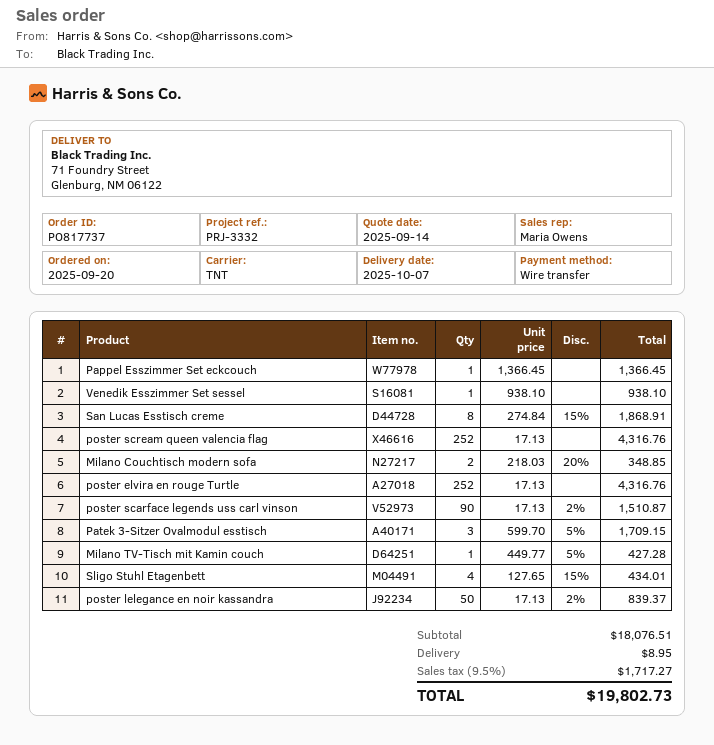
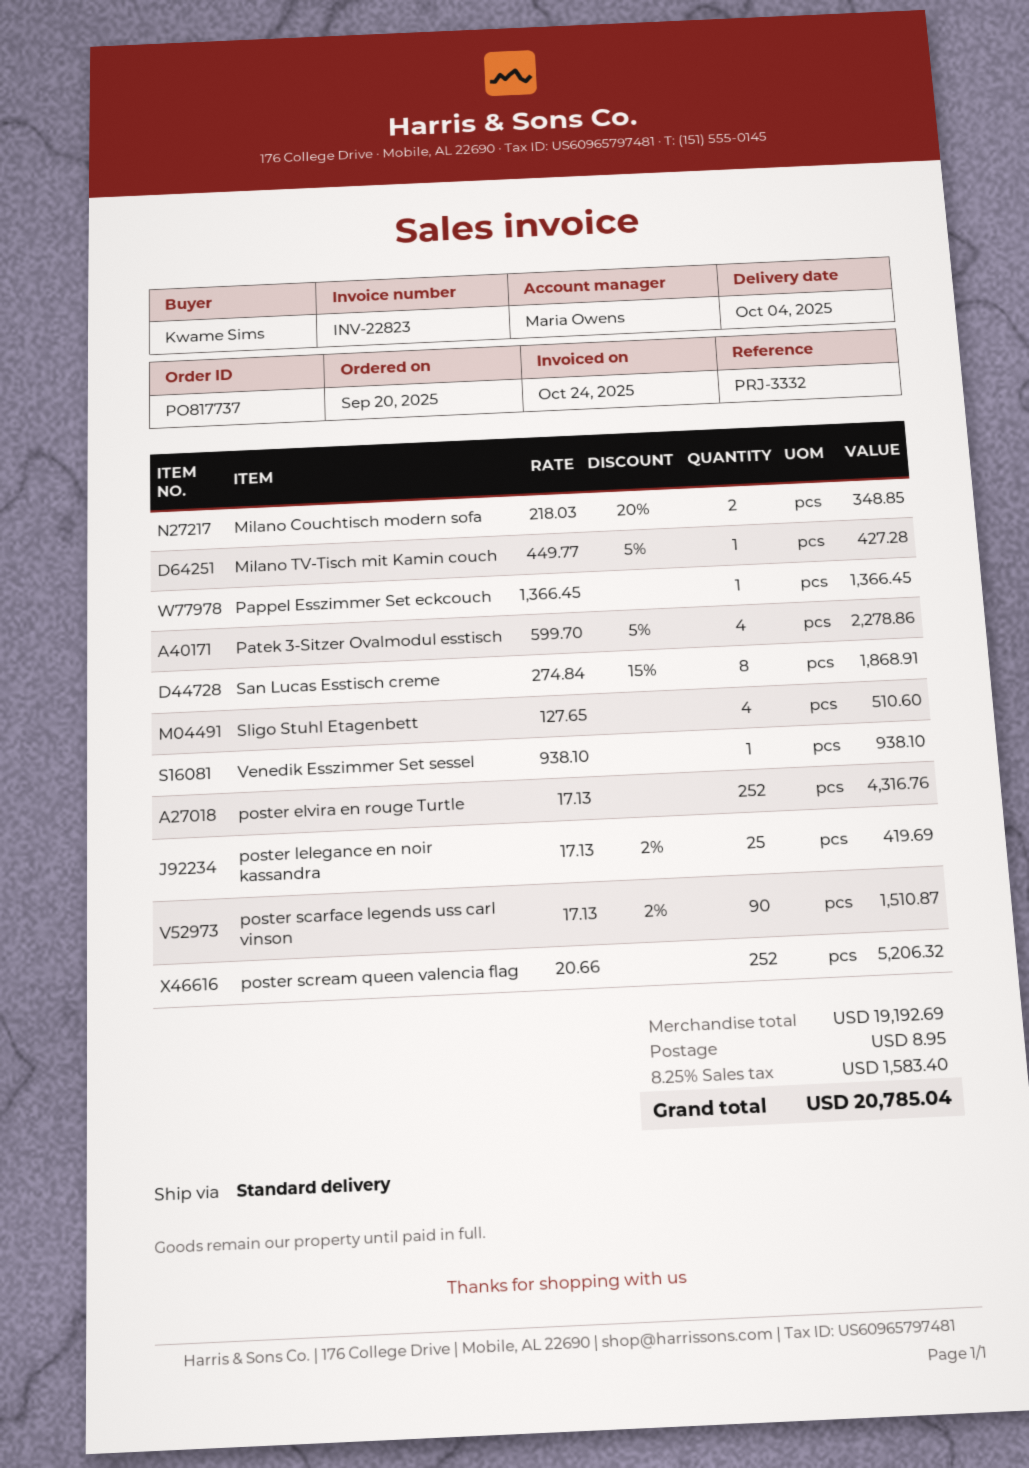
delivery date: 2025-10-07 -> 2025-10-04
shipping method: TNT -> standard
poster scream queen valencia flag: 252 x 17.13 = 4316.76 -> 252 x 20.66 = 5206.32
Patek 3-Sitzer Ovalmodul esstisch: 3 x 599.70 - 5% = 1709.15 -> 4 x 599.70 - 5% = 2278.86
Sligo Stuhl Etagenbett: 4 x 127.65 - 15% = 434.01 -> 4 x 127.65 = 510.60
poster lelegance en noir kassandra: 50 x 17.13 - 2% = 839.37 -> 25 x 17.13 - 2% = 419.69
subtotal: 18076.51 -> 19192.69
tax: 9.5% = 1717.27 -> 8.25% = 1583.40
total: 19802.73 -> 20785.04

